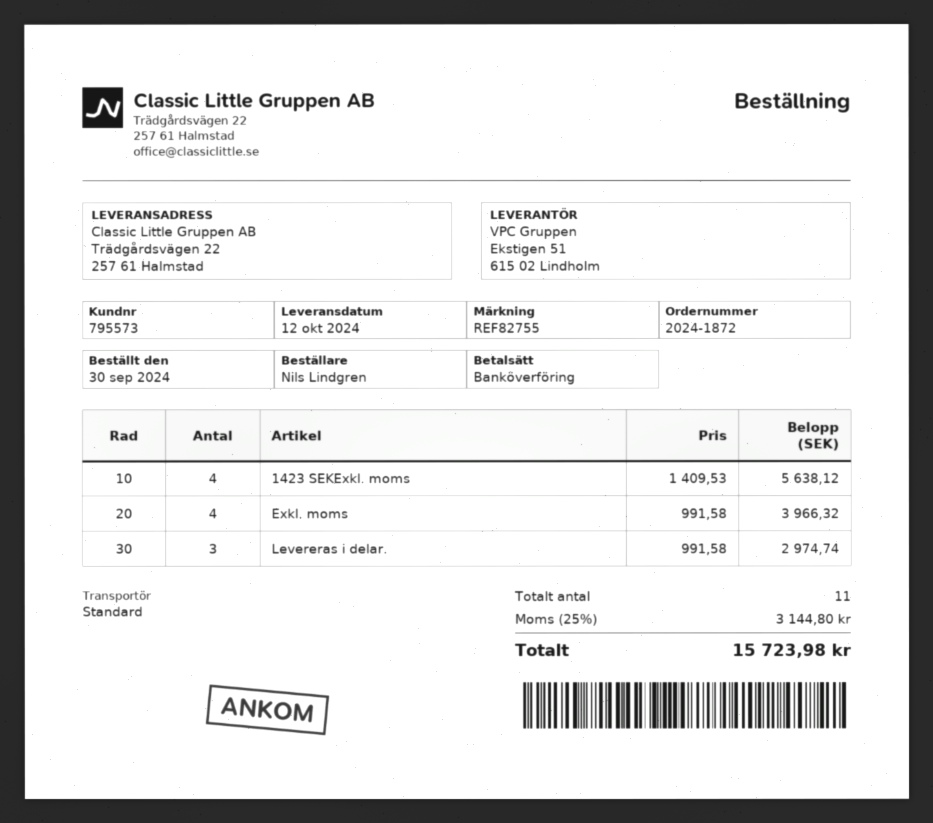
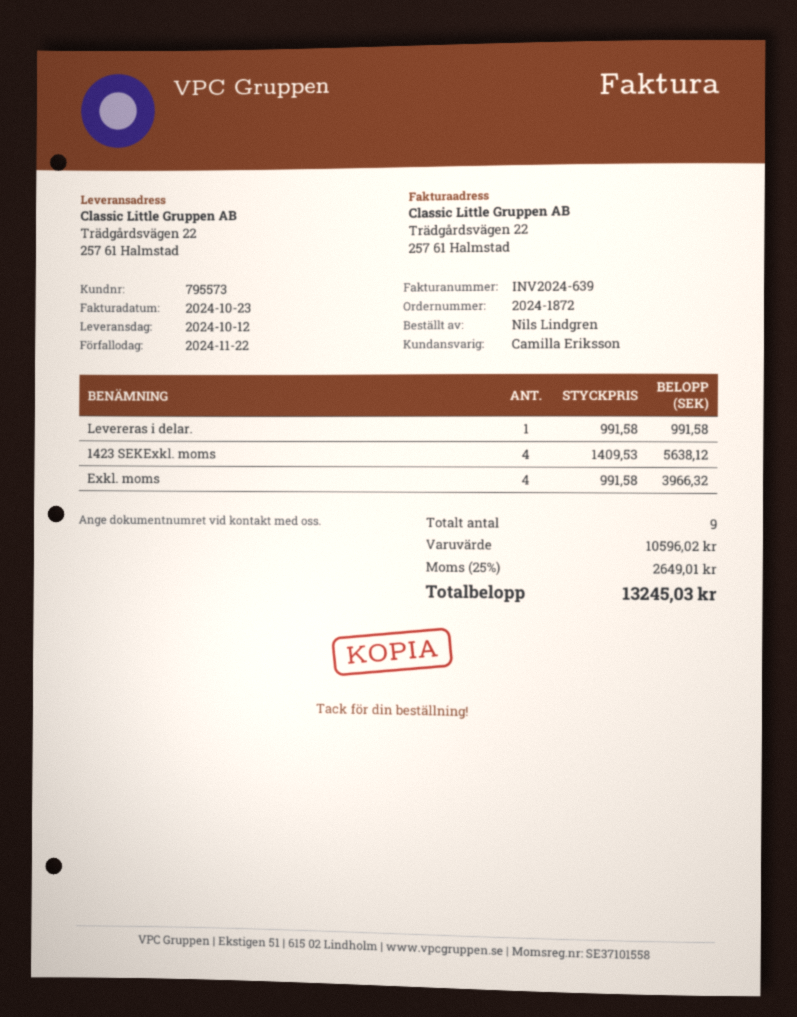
Levereras i delar.: 3 x 991.58 = 2974.74 -> 1 x 991.58 = 991.58
total quantity: 11 -> 9
tax: 25% = 3144.80 -> 25% = 2649.01
total: 15723.98 -> 13245.03

